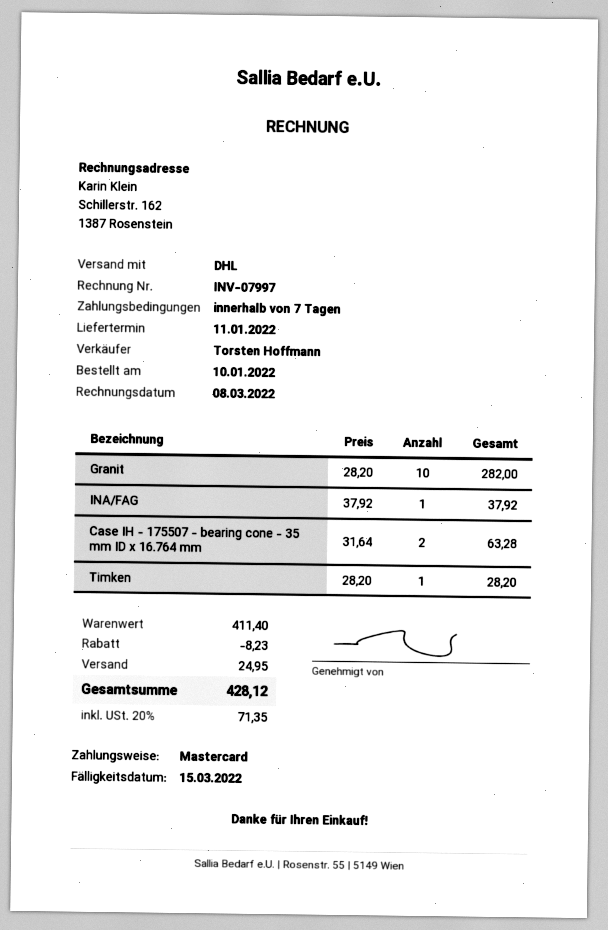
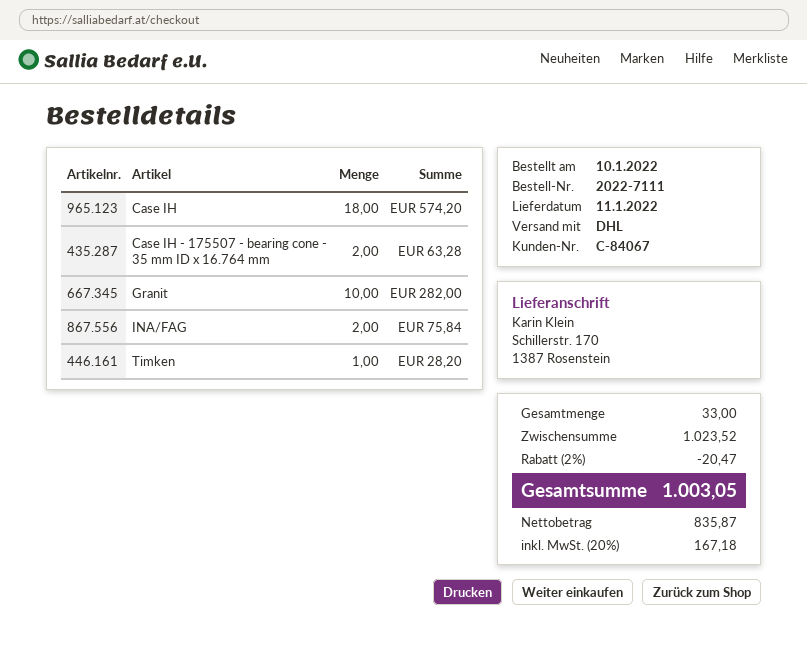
INA/FAG: 1 for 37.92 -> 2 for 75.84
Case IH: none -> 18 for 574.20
subtotal: 411.40 -> 1023.52
discount: 8.23 -> 20.47
shipping: 24.95 -> none
tax: 20% = 71.35 -> 20% = 167.18
total: 428.12 -> 1003.05

